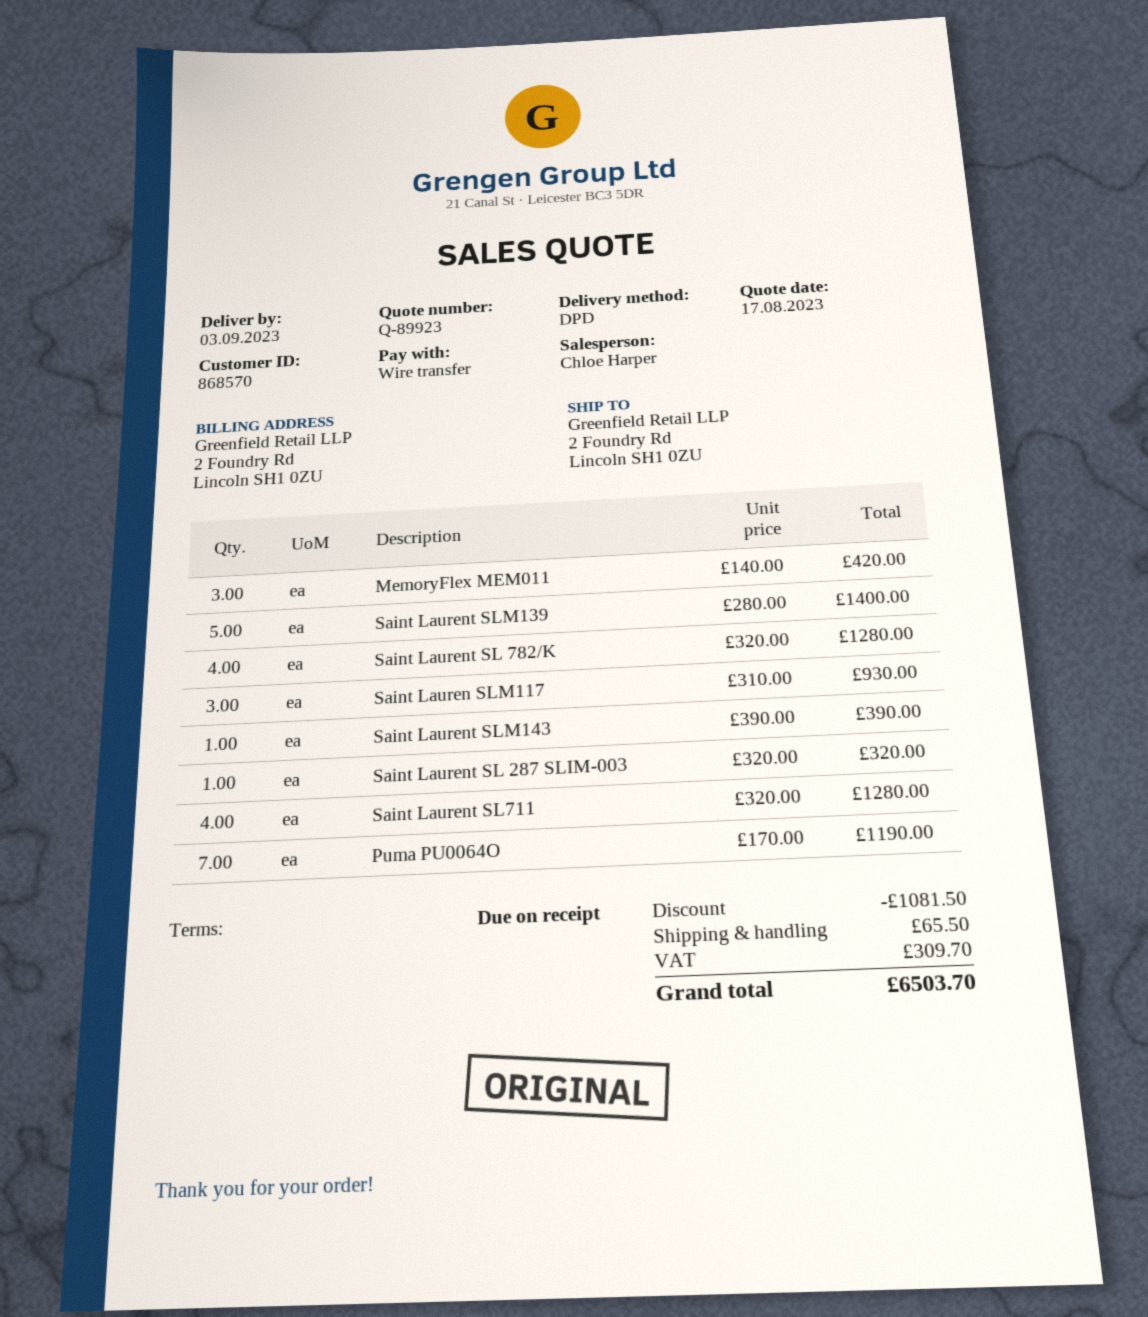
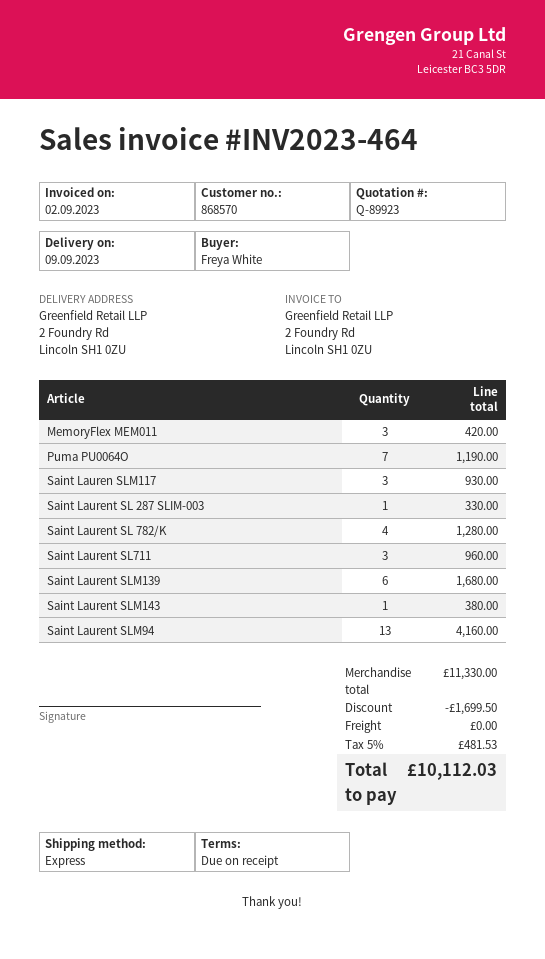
delivery date: 2023-09-03 -> 2023-09-09
shipping method: DPD -> express
Saint Laurent SLM139: 5 for 1400.00 -> 6 for 1680.00
Saint Laurent SLM143: 1 for 390.00 -> 1 for 380.00
Saint Laurent SL 287 SLIM-003: 1 for 320.00 -> 1 for 330.00
Saint Laurent SL711: 4 for 1280.00 -> 3 for 960.00
Saint Laurent SLM94: none -> 13 for 4160.00
discount: 1081.50 -> 1699.50
shipping: 65.50 -> 0.00
tax: 309.70 -> 481.53
total: 6503.70 -> 10112.03

